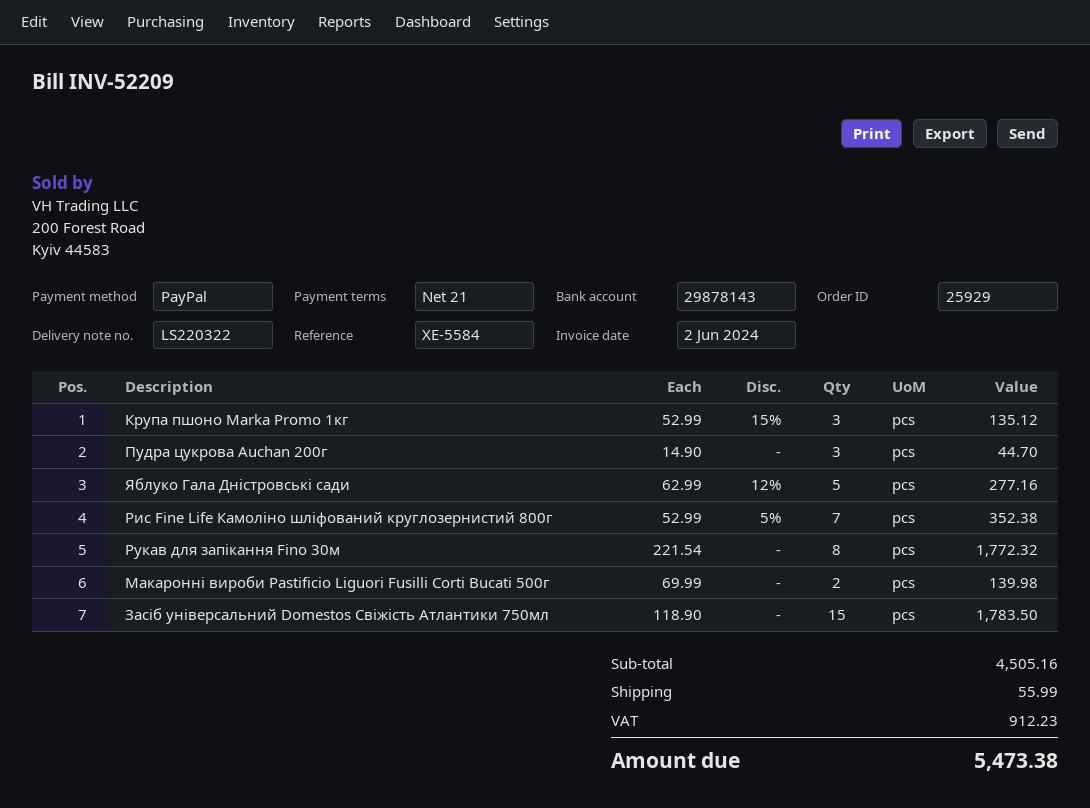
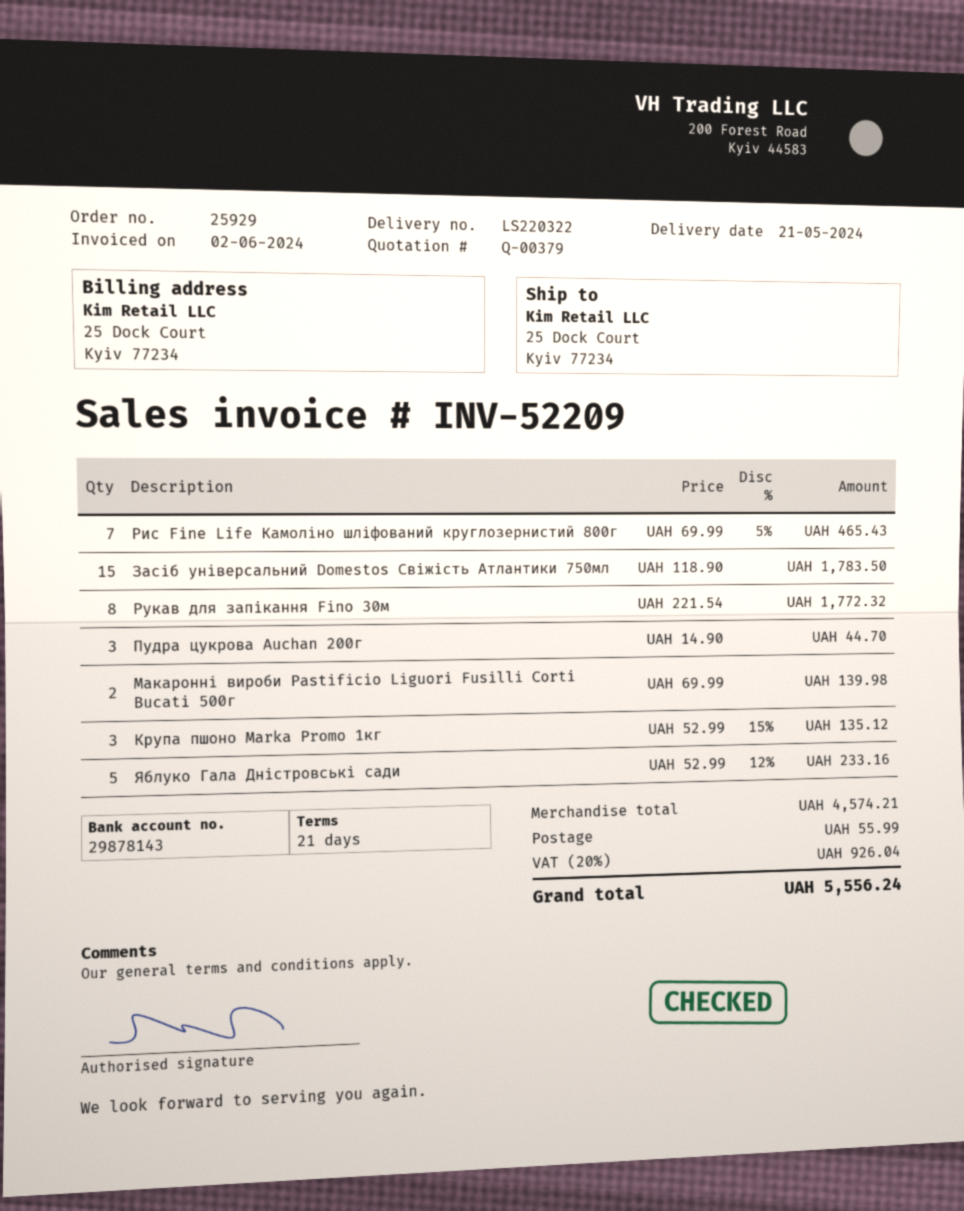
Яблуко Гала Дністровські сади: 5 x 62.99 - 12% = 277.16 -> 5 x 52.99 - 12% = 233.16
Рис Fine Life Камоліно шліфований круглозернистий 800г: 7 x 52.99 - 5% = 352.38 -> 7 x 69.99 - 5% = 465.43
subtotal: 4505.16 -> 4574.21
tax: 912.23 -> 926.04
total: 5473.38 -> 5556.24

